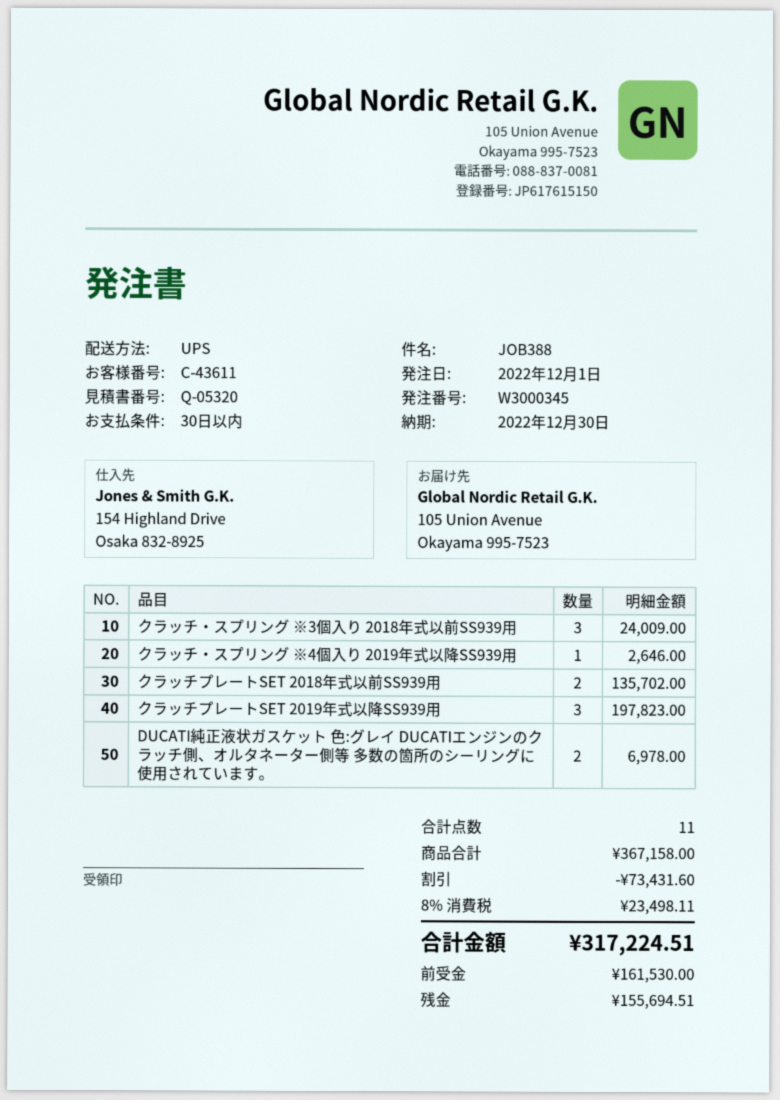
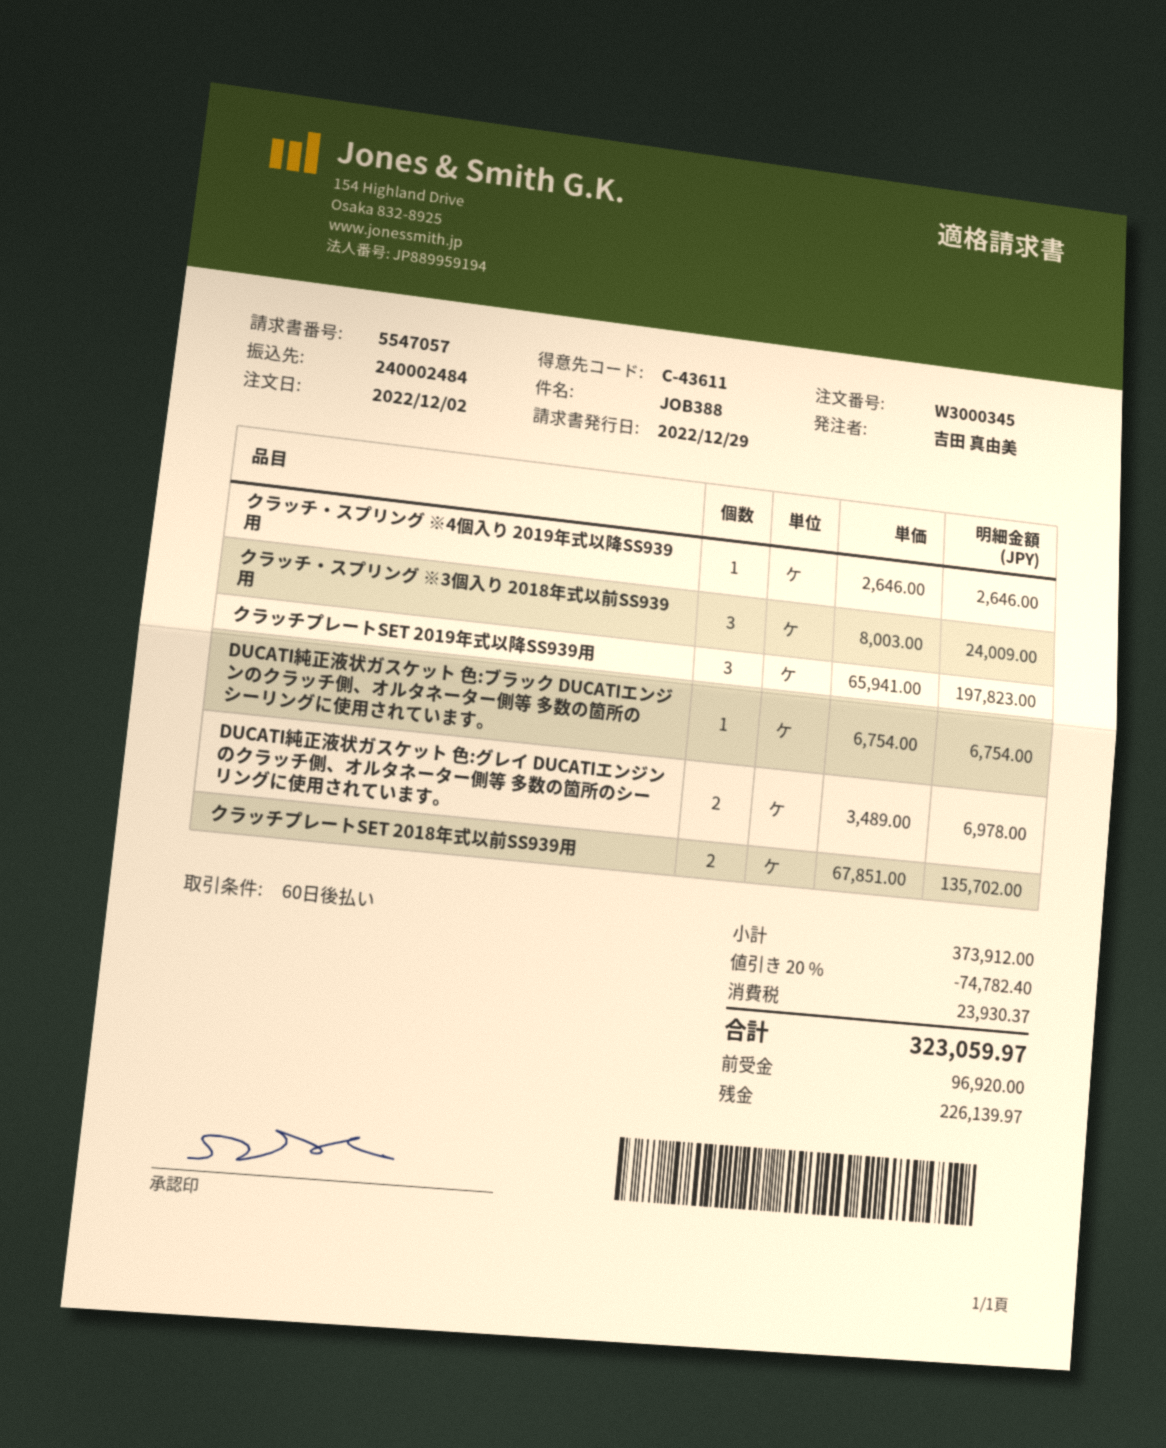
order date: 2022-12-01 -> 2022-12-02
payment terms: 30 days -> 60 days
DUCATI純正液状ガスケット 色:ブラック DUCATIエンジンのクラッチ側、オルタネーター側等 多数の箇所のシーリングに使用されています。: none -> 1 for 6754.00
subtotal: 367158.00 -> 373912.00
discount: 73431.60 -> 74782.40
tax: 23498.11 -> 23930.37
total: 317224.51 -> 323059.97
deposit: 161530.00 -> 96920.00
balance: 155694.51 -> 226139.97

